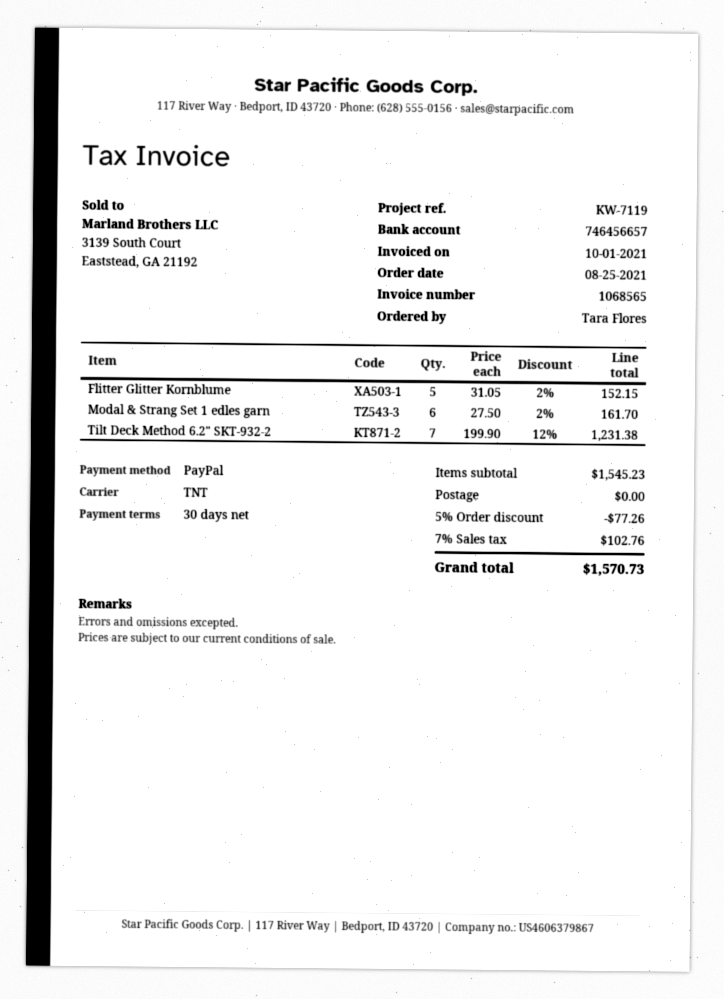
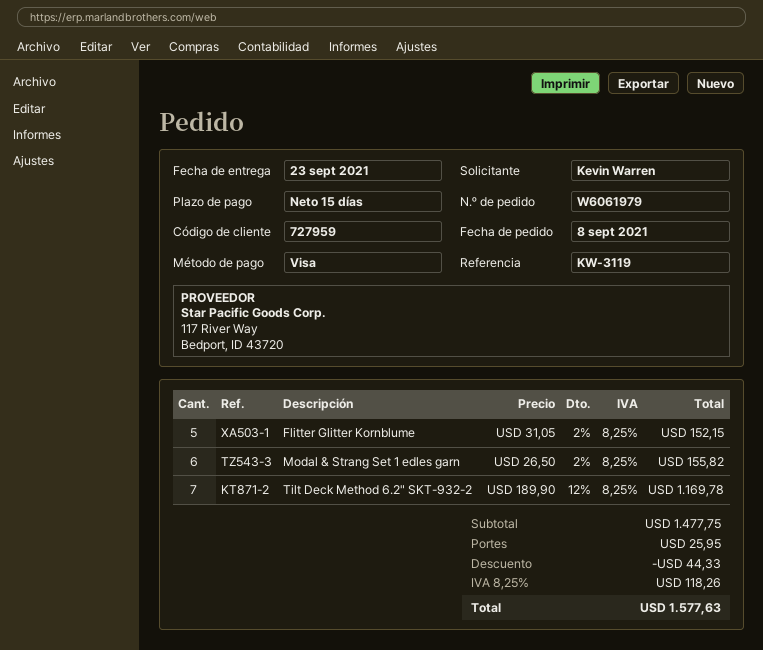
order date: 2021-08-25 -> 2021-09-08
payment terms: 30 days -> 15 days
reference: KW-7119 -> KW-3119
ordered by: Tara Flores -> Kevin Warren
payment method: PayPal -> Visa
Modal & Strang Set 1 edles garn: 6 x 27.50 - 2% = 161.70 -> 6 x 26.50 - 2% = 155.82
Tilt Deck Method 6.2" SKT-932-2: 7 x 199.90 - 12% = 1231.38 -> 7 x 189.90 - 12% = 1169.78
subtotal: 1545.23 -> 1477.75
discount: 77.26 -> 44.33
shipping: 0.00 -> 25.95
tax: 7% = 102.76 -> 8.25% = 118.26
total: 1570.73 -> 1577.63

